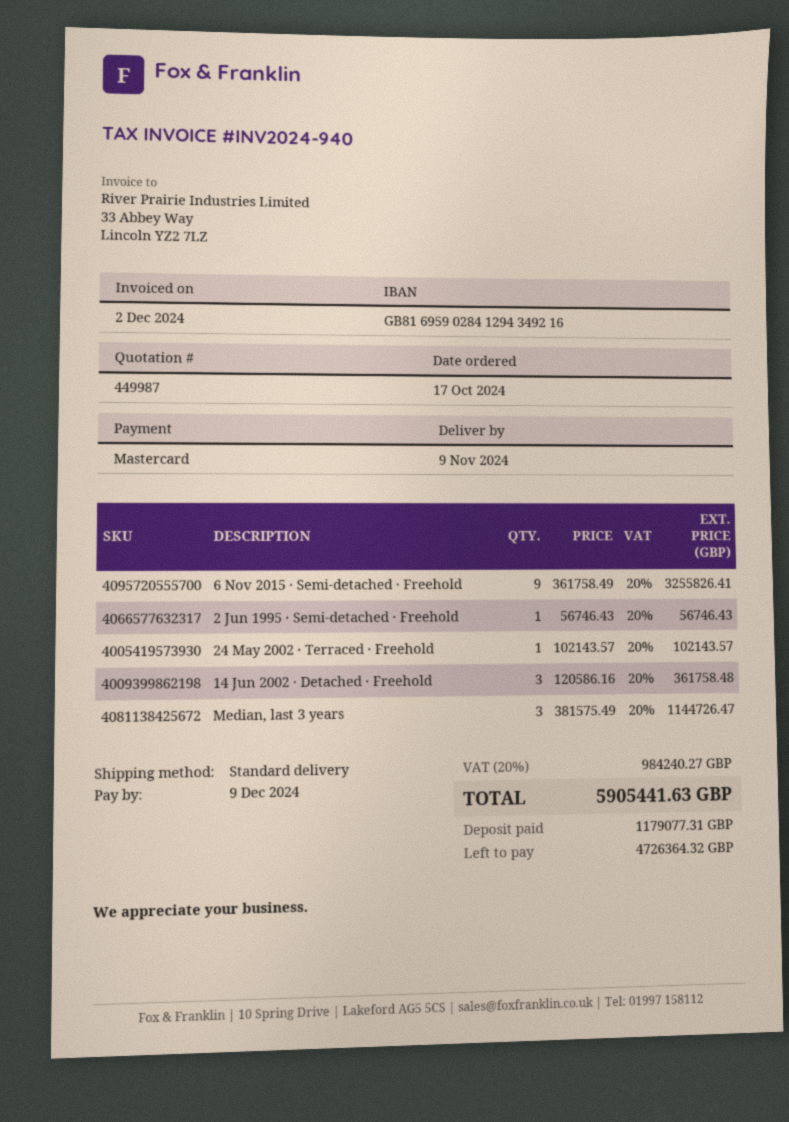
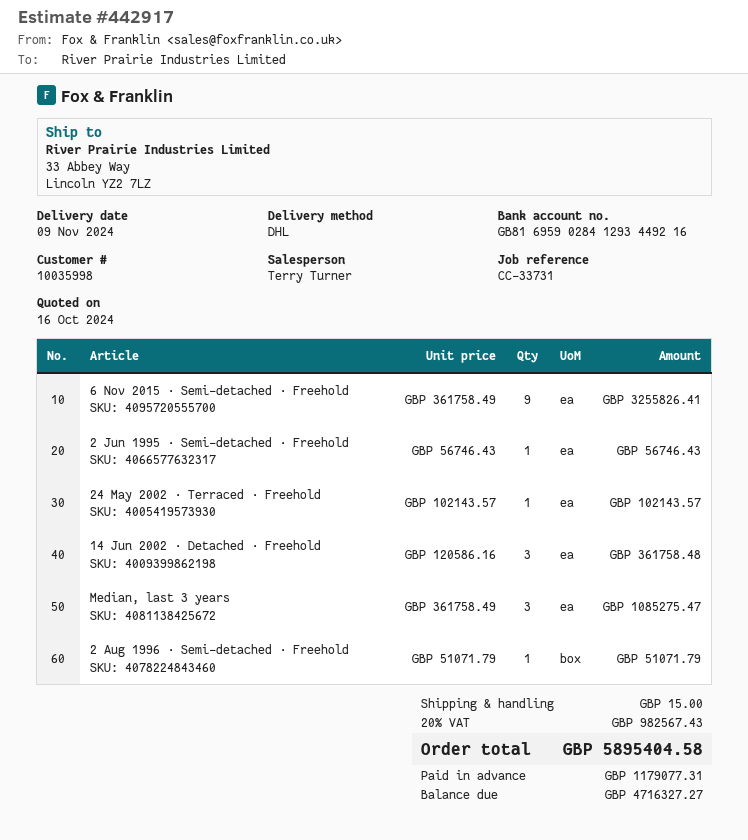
quote number: 449987 -> 442917
bank account: GB81695902841294349216 -> GB81695902841293449216
shipping method: standard -> DHL
Median, last 3 years: 3 x 381575.49 = 1144726.47 -> 3 x 361758.49 = 1085275.47
2 Aug 1996 · Semi-detached · Freehold: none -> 1 x 51071.79 = 51071.79
shipping: none -> 15.00
tax: 20% = 984240.27 -> 20% = 982567.43
total: 5905441.63 -> 5895404.58
balance: 4726364.32 -> 4716327.27

